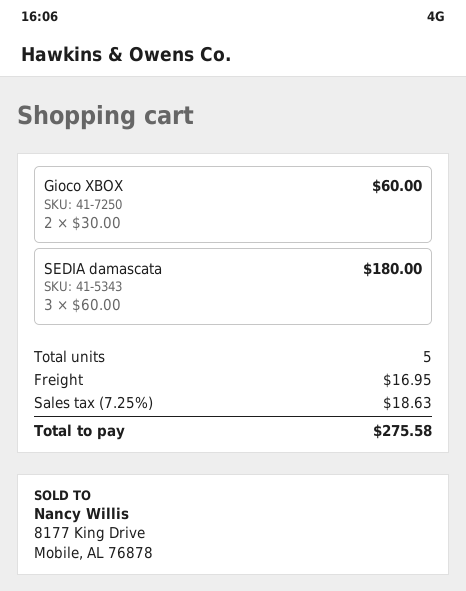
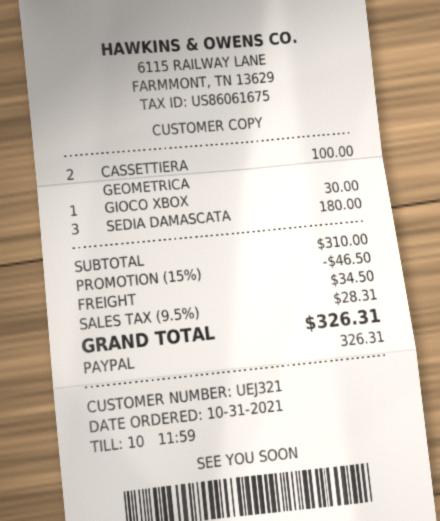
Gioco XBOX: 2 for 60.00 -> 1 for 30.00
CASSETTIERA GEOMETRICA: none -> 2 for 100.00
discount: none -> 15% = 46.50
shipping: 16.95 -> 34.50
tax: 7.25% = 18.63 -> 9.5% = 28.31
total: 275.58 -> 326.31

